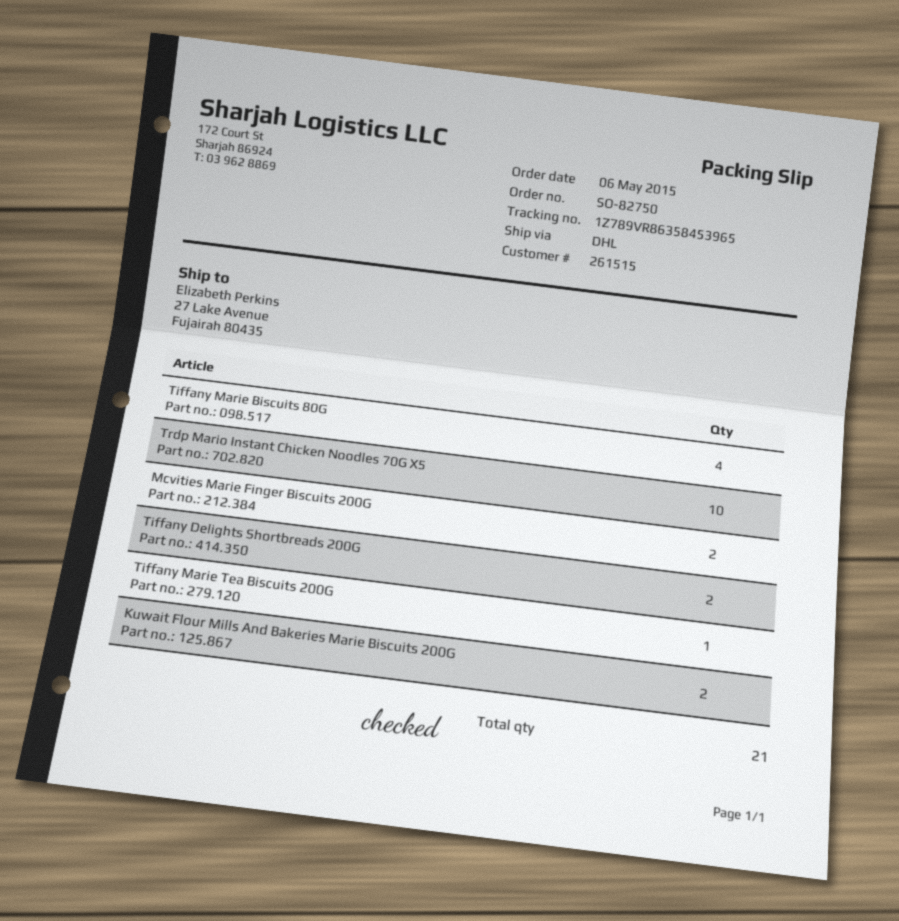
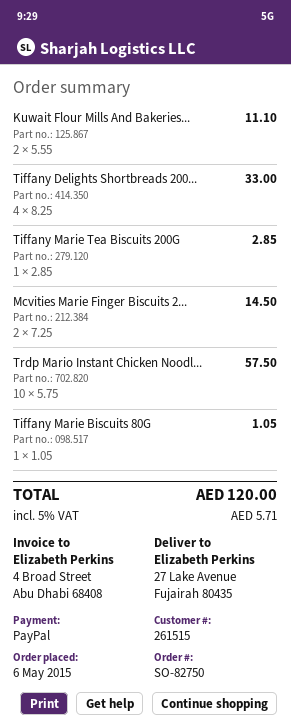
Tiffany Marie Biscuits 80G: 4 -> 1
Tiffany Delights Shortbreads 200G: 2 -> 4

